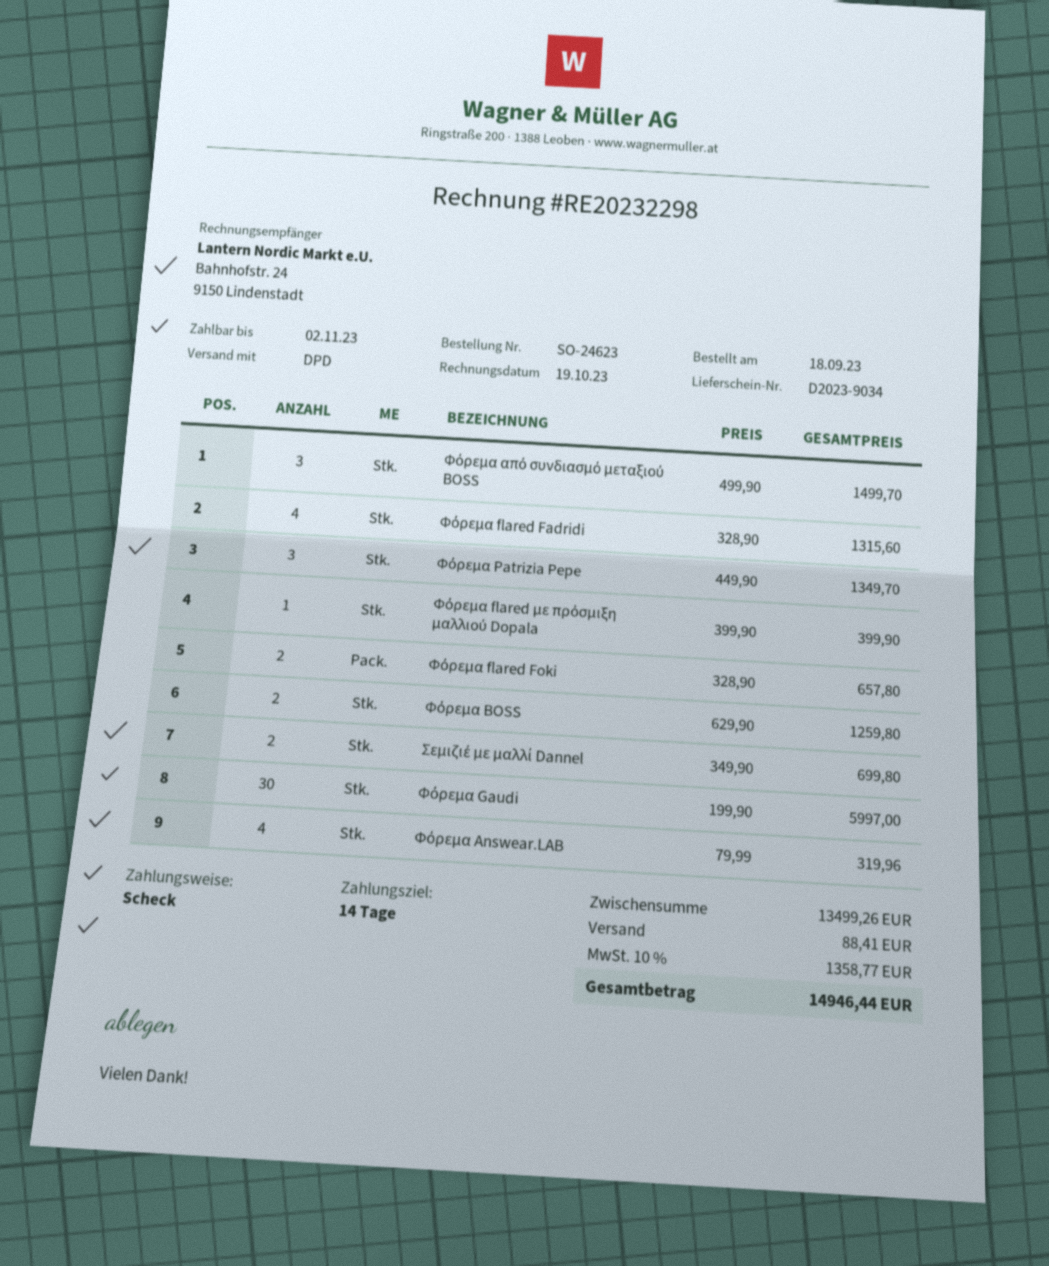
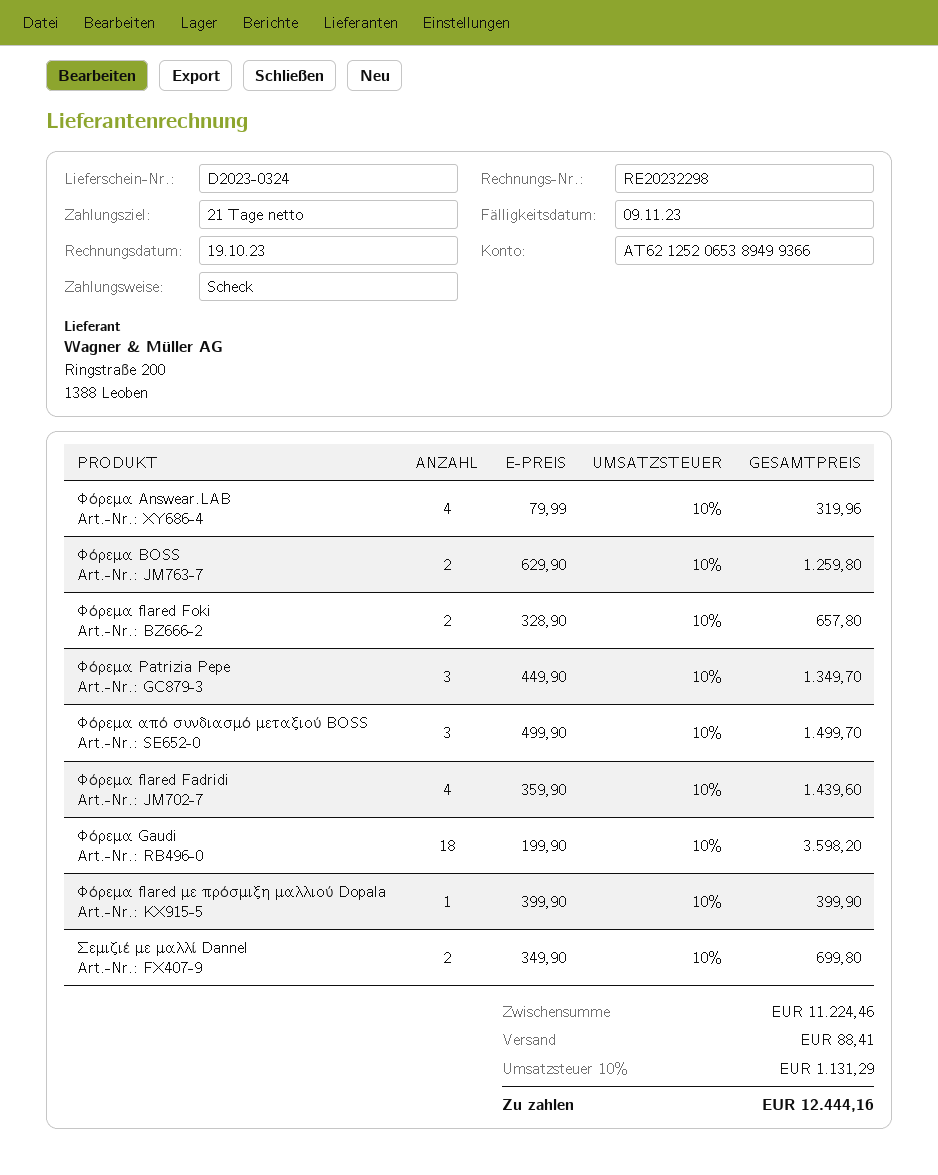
delivery note number: D2023-9034 -> D2023-0324
payment terms: 14 days -> 21 days
due date: 2023-11-02 -> 2023-11-09
Φόρεμα flared Fadridi: 4 x 328.90 = 1315.60 -> 4 x 359.90 = 1439.60
Φόρεμα Gaudi: 30 x 199.90 = 5997.00 -> 18 x 199.90 = 3598.20
subtotal: 13499.26 -> 11224.46
tax: 10% = 1358.77 -> 10% = 1131.29
total: 14946.44 -> 12444.16

